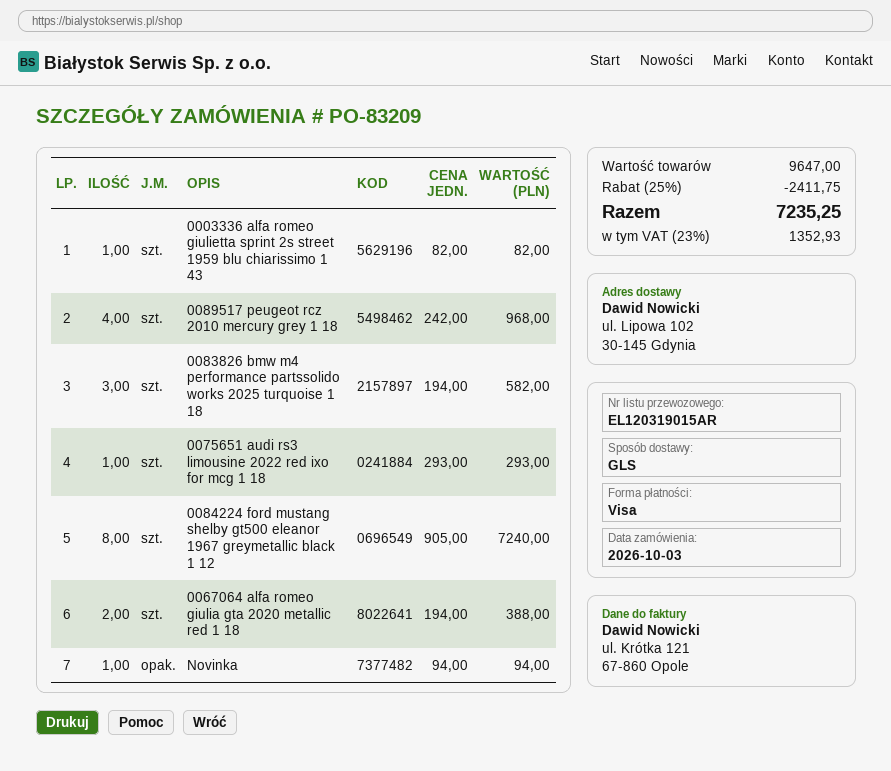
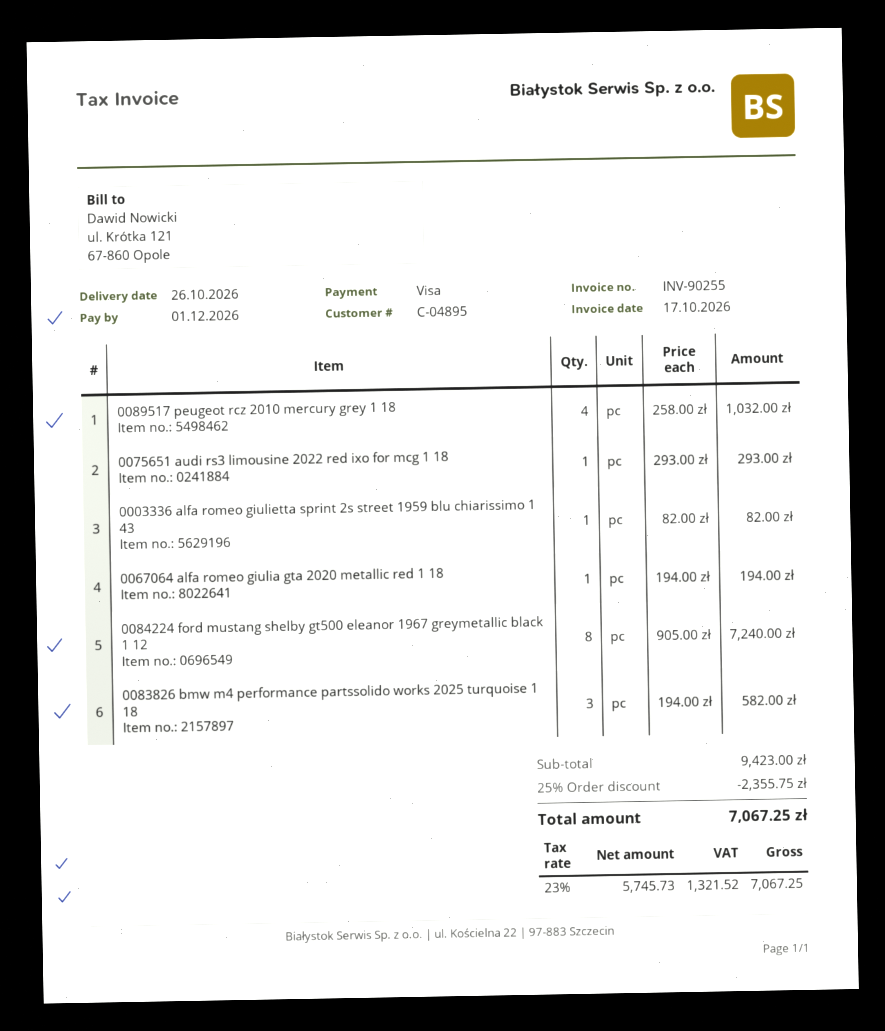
0089517 peugeot rcz 2010 mercury grey 1 18: 4 x 242.00 = 968.00 -> 4 x 258.00 = 1032.00
0067064 alfa romeo giulia gta 2020 metallic red 1 18: 2 x 194.00 = 388.00 -> 1 x 194.00 = 194.00
Novinka: 1 x 94.00 = 94.00 -> none
subtotal: 9647.00 -> 9423.00
discount: 25% = 2411.75 -> 25% = 2355.75
tax: 23% = 1352.93 -> 23% = 1321.52
total: 7235.25 -> 7067.25

